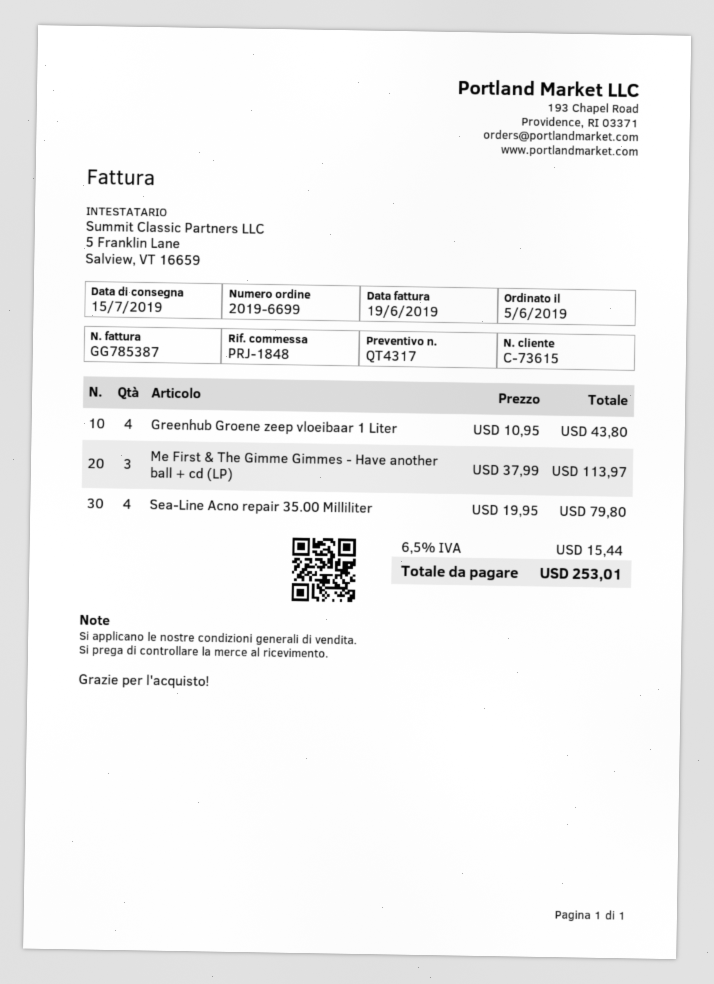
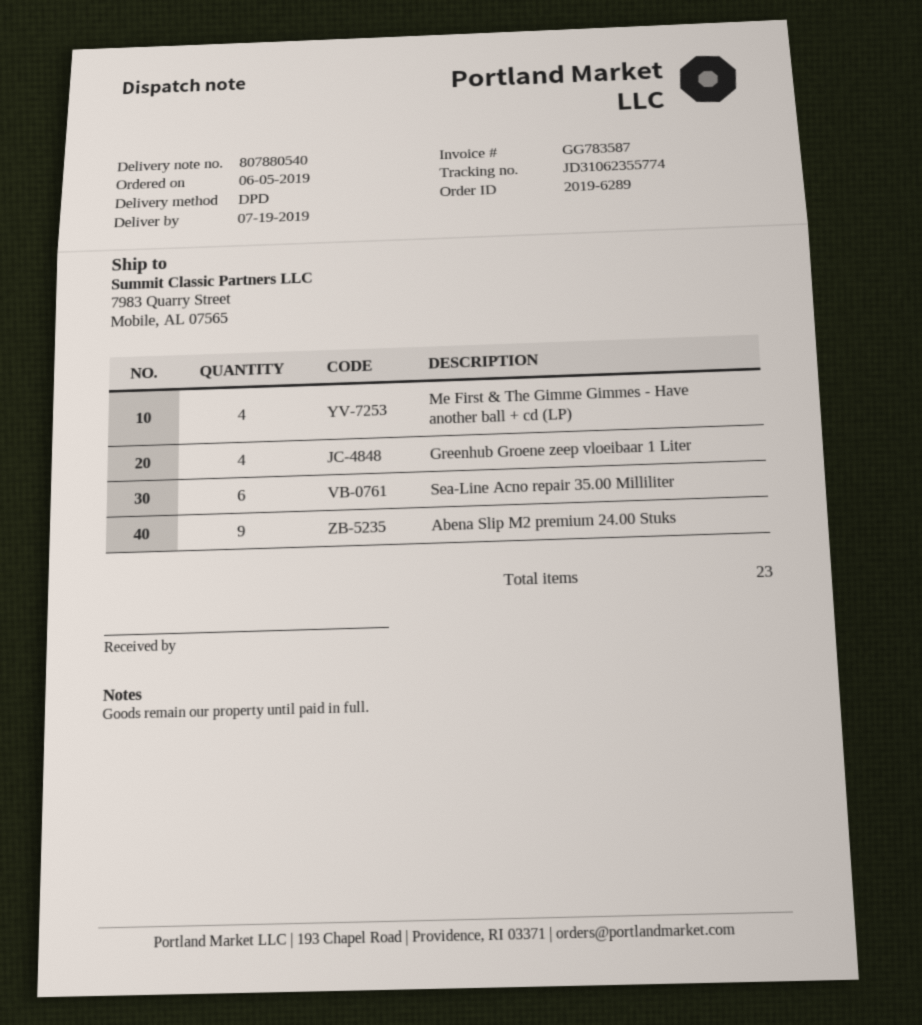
order number: 2019-6699 -> 2019-6289
delivery date: 2019-07-15 -> 2019-07-19
invoice number: GG785387 -> GG783587
Me First & The Gimme Gimmes - Have another ball + cd (LP): 3 -> 4
Sea-Line Acno repair 35.00 Milliliter: 4 -> 6
Abena Slip M2 premium 24.00 Stuks: none -> 9

